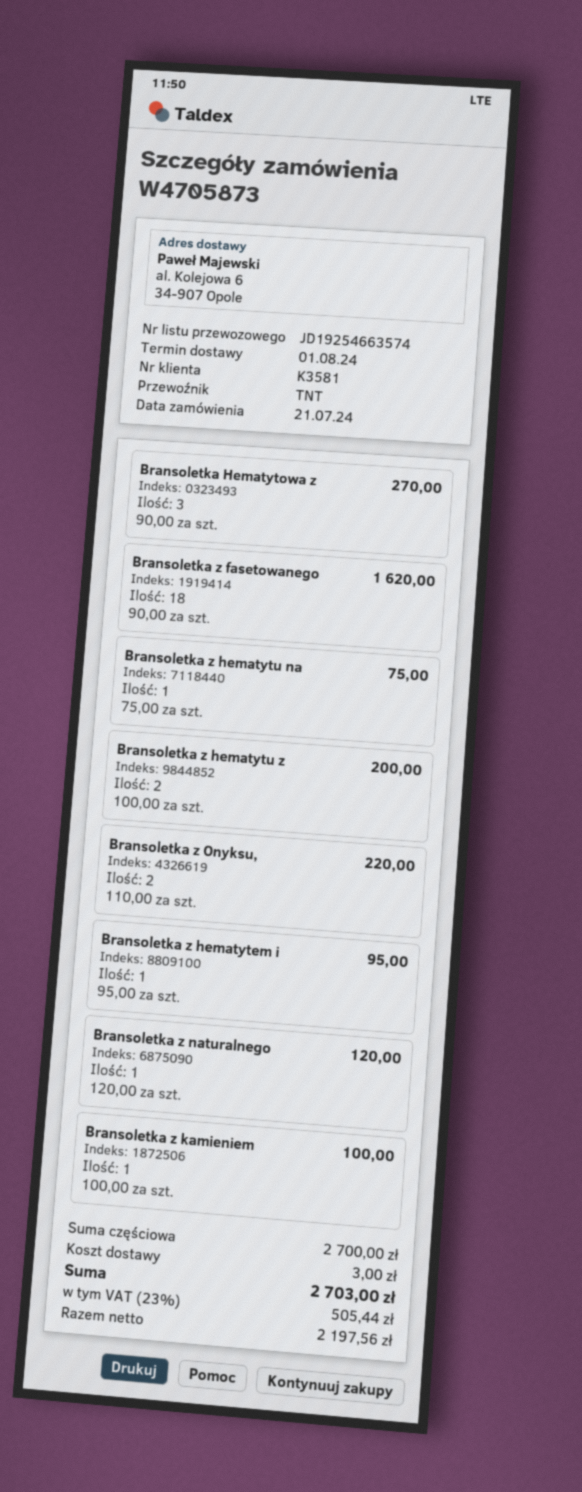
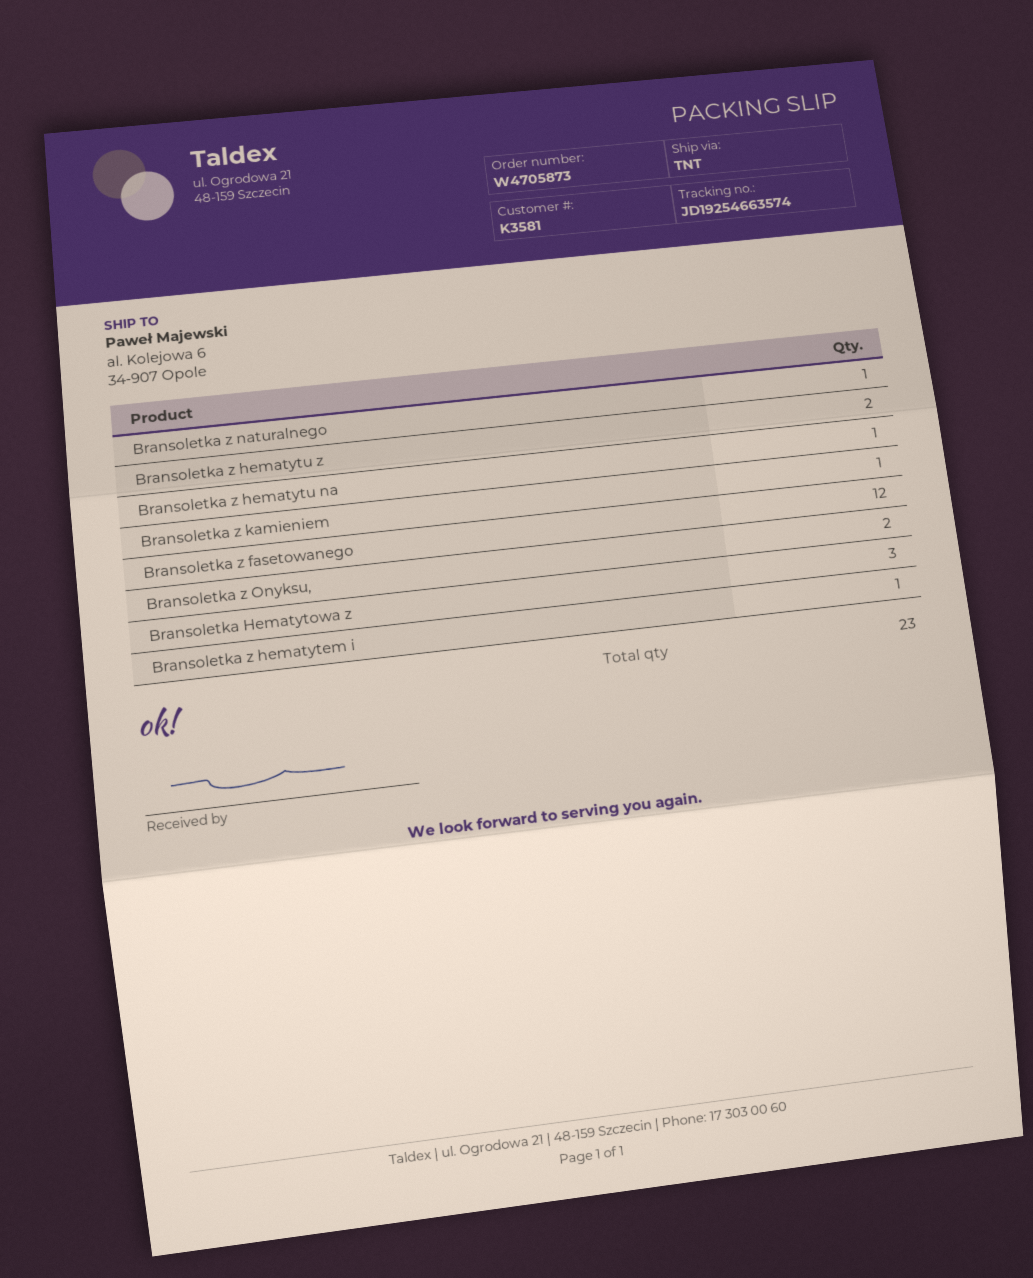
Bransoletka z fasetowanego: 18 -> 12

